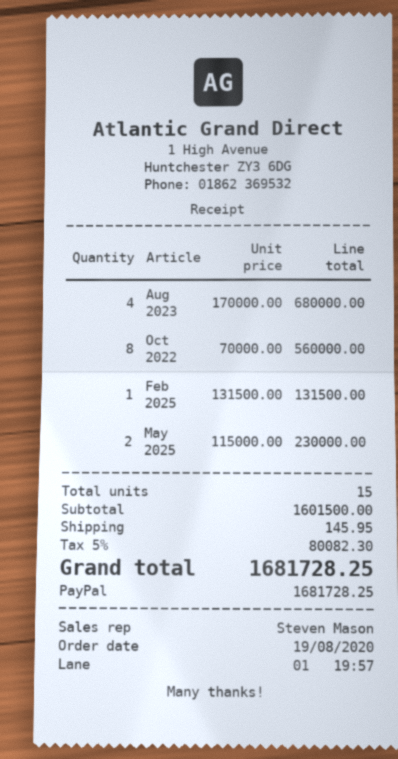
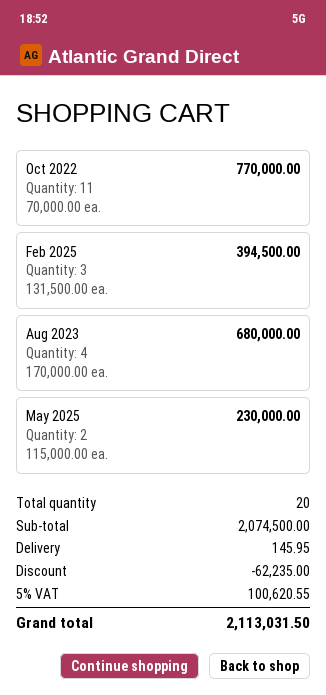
Oct 2022: 8 x 70000.00 = 560000.00 -> 11 x 70000.00 = 770000.00
Feb 2025: 1 x 131500.00 = 131500.00 -> 3 x 131500.00 = 394500.00
total quantity: 15 -> 20
subtotal: 1601500.00 -> 2074500.00
discount: none -> 62235.00
tax: 5% = 80082.30 -> 5% = 100620.55
total: 1681728.25 -> 2113031.50

